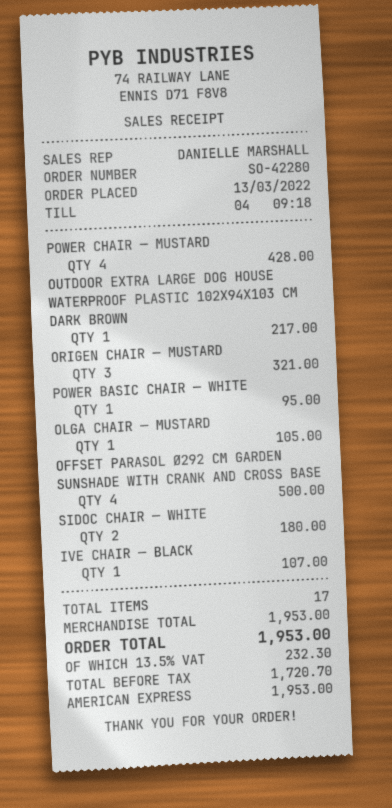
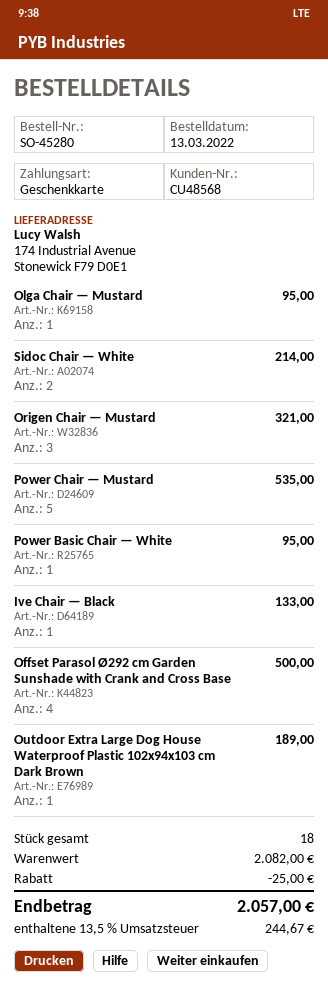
order number: SO-42280 -> SO-45280
payment method: American Express -> gift card
POWER CHAIR — MUSTARD: 4 for 428.00 -> 5 for 535.00
OUTDOOR EXTRA LARGE DOG HOUSE WATERPROOF PLASTIC 102X94X103 CM DARK BROWN: 1 for 217.00 -> 1 for 189.00
OLGA CHAIR — MUSTARD: 1 for 105.00 -> 1 for 95.00
SIDOC CHAIR — WHITE: 2 for 180.00 -> 2 for 214.00
IVE CHAIR — BLACK: 1 for 107.00 -> 1 for 133.00
total quantity: 17 -> 18
subtotal: 1953.00 -> 2082.00
discount: none -> 25.00
tax: 13.5% = 232.30 -> 13.5% = 244.67
total: 1953.00 -> 2057.00

